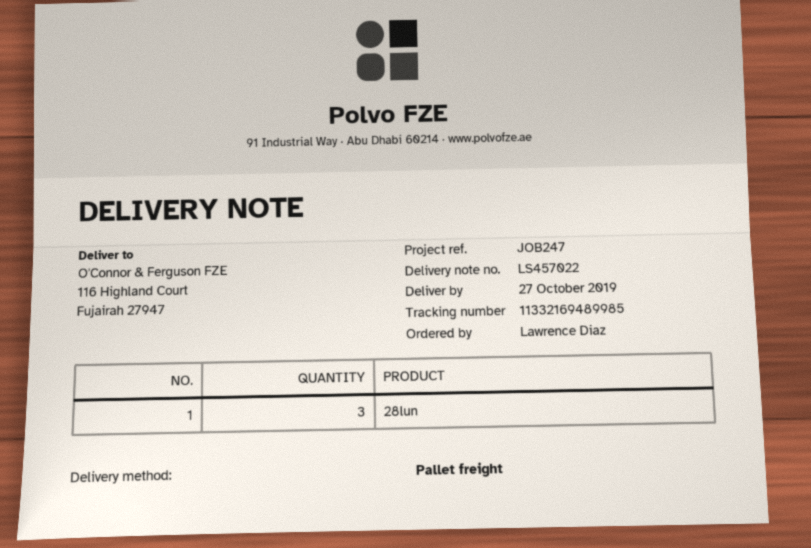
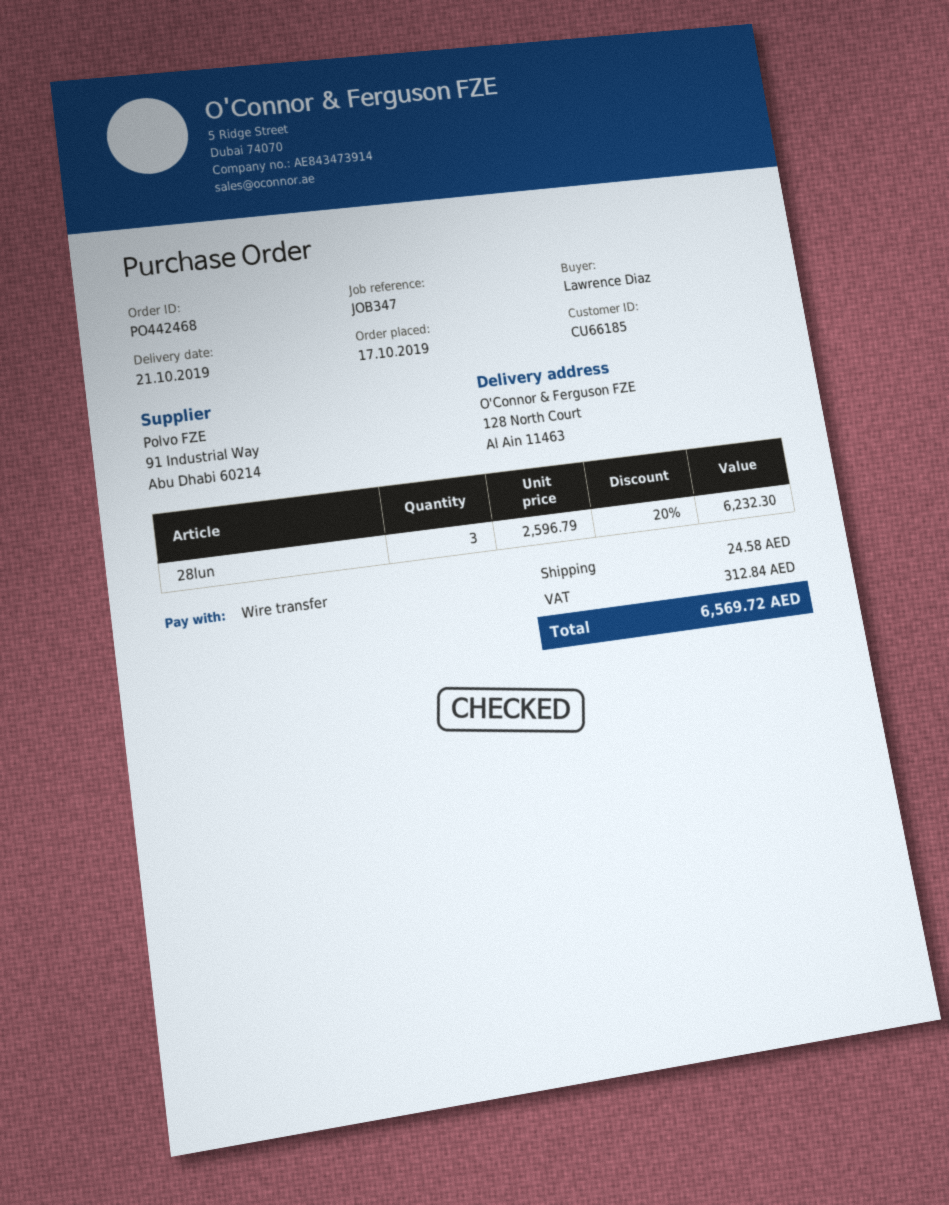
delivery date: 2019-10-27 -> 2019-10-21
reference: JOB247 -> JOB347
ship to: 116 Highland Court, Fujairah 27947 -> 128 North Court, Al Ain 11463

